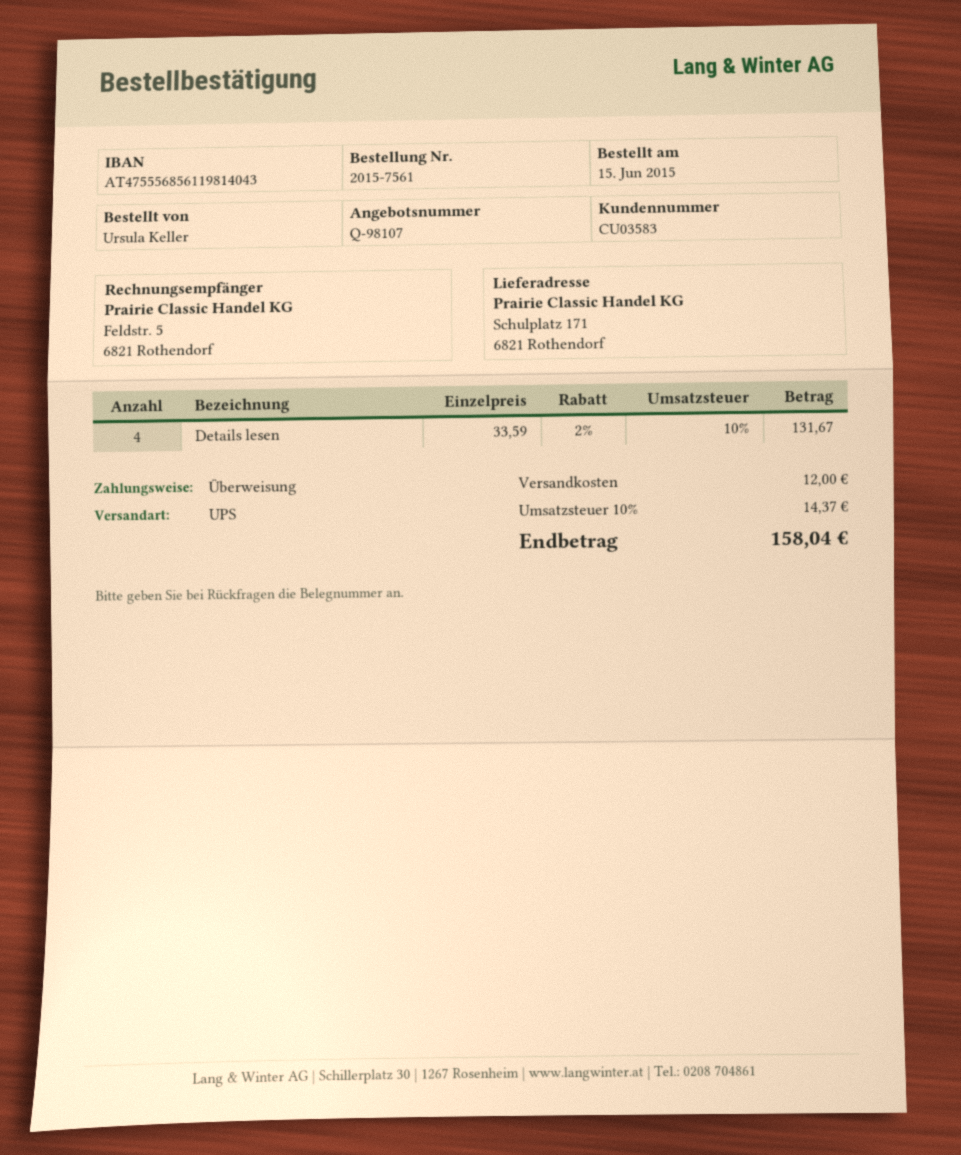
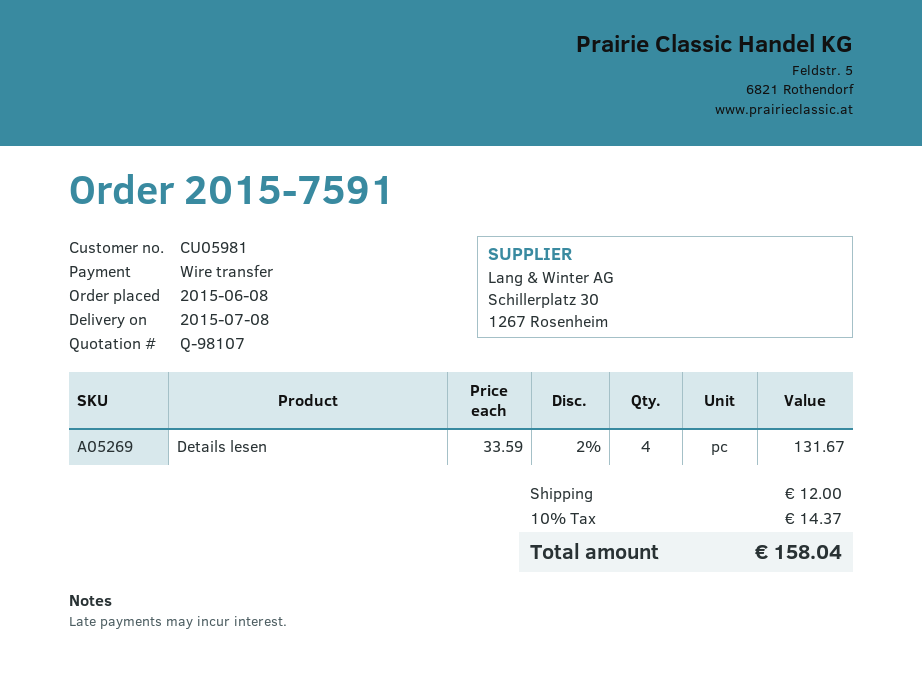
order number: 2015-7561 -> 2015-7591
order date: 2015-06-15 -> 2015-06-08
customer number: CU03583 -> CU05981

